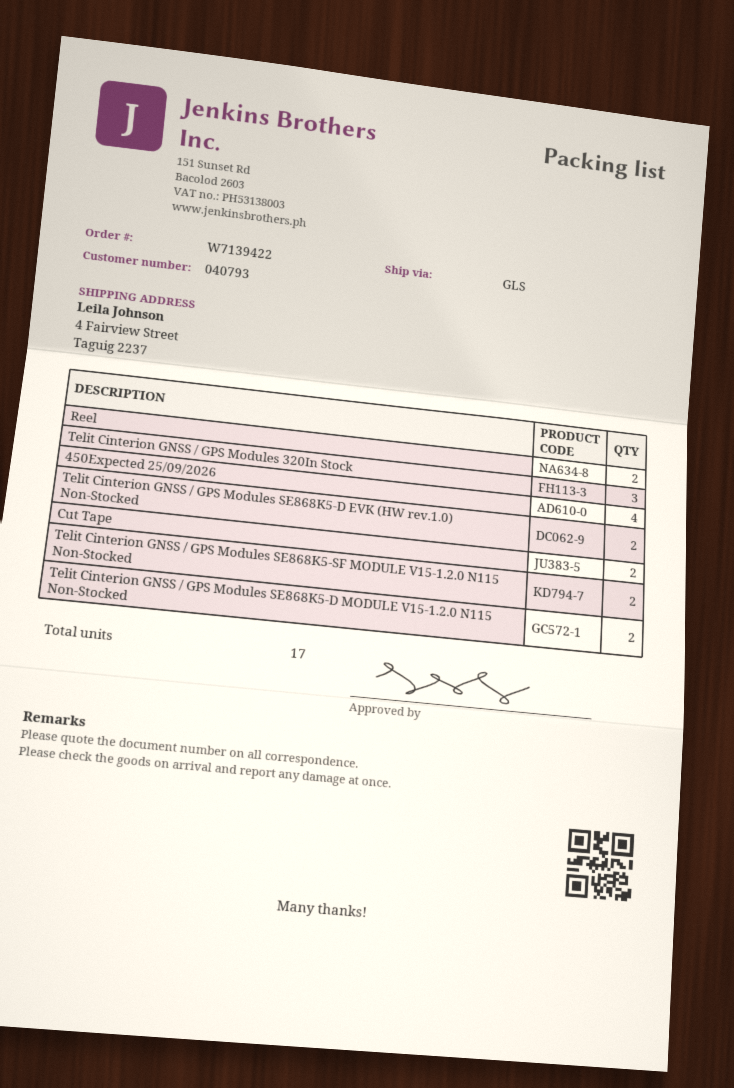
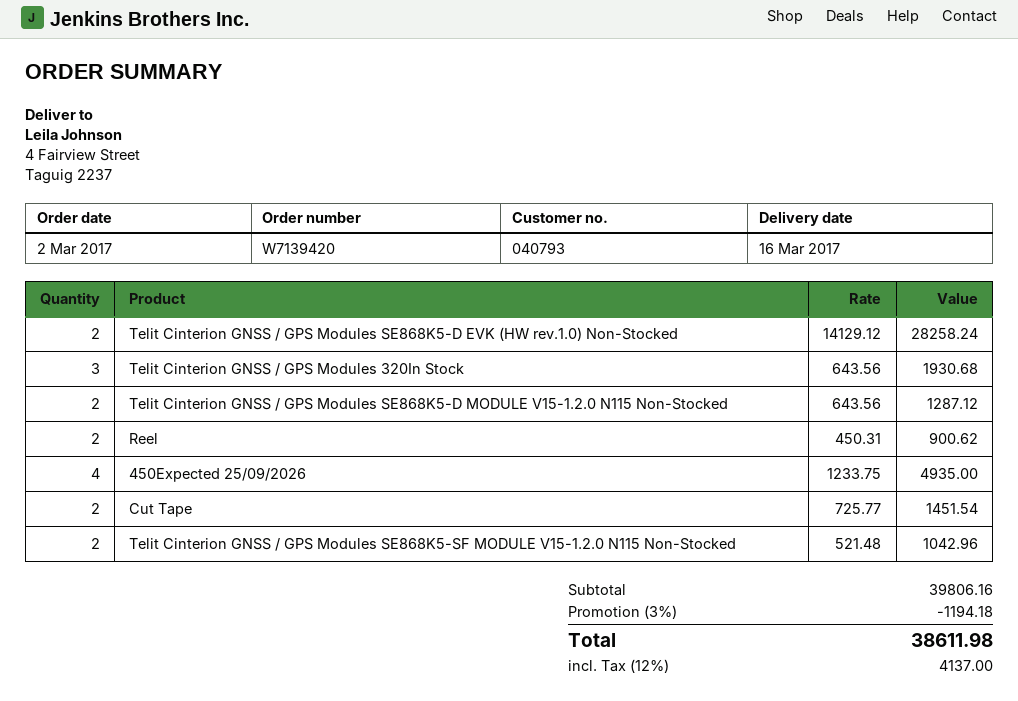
order number: W7139422 -> W7139420

